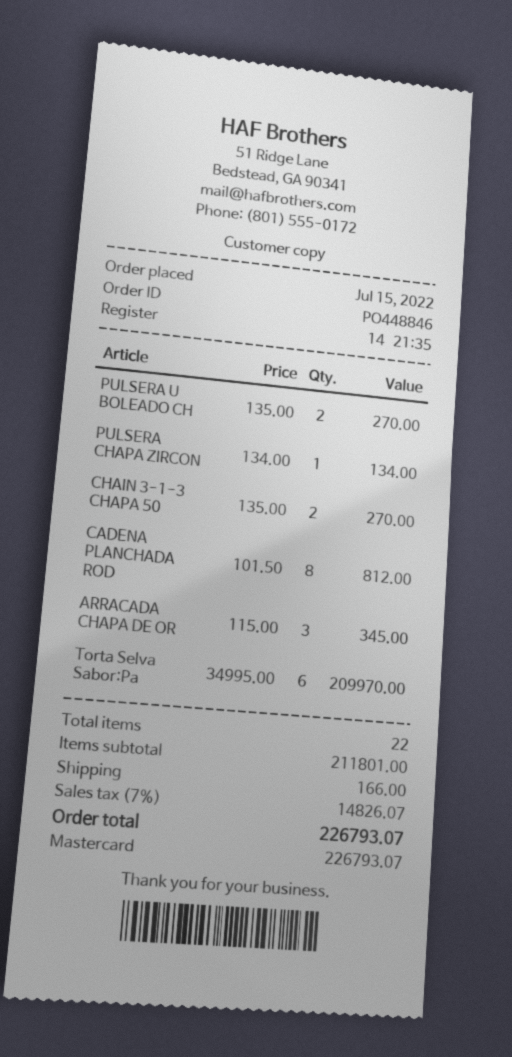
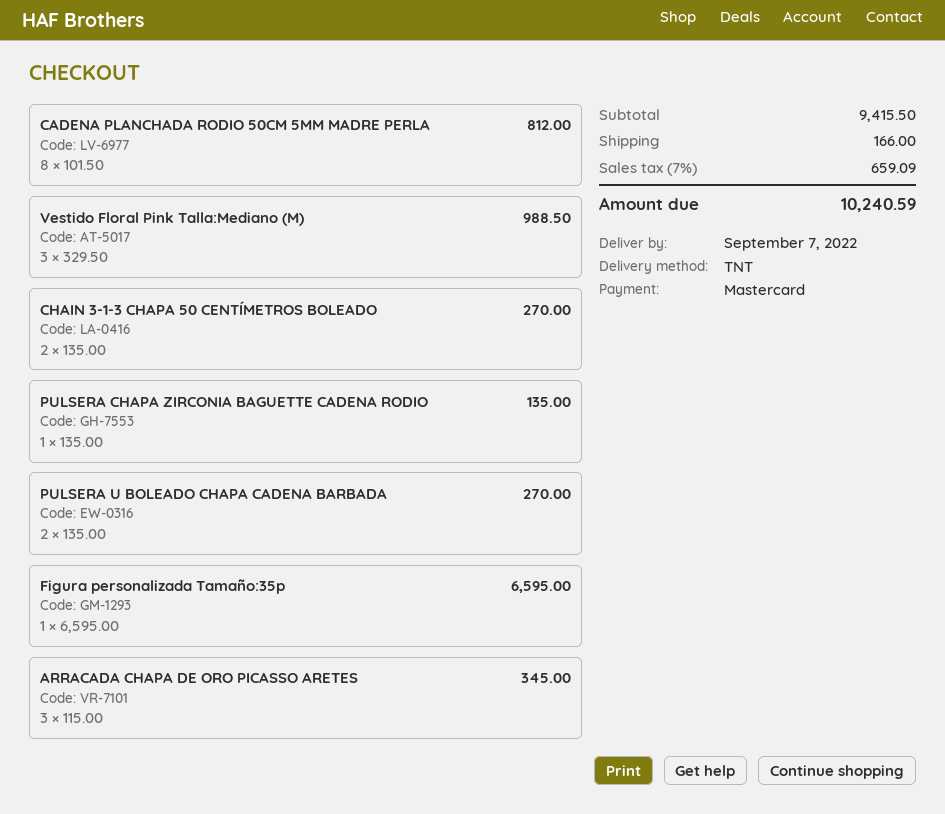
PULSERA CHAPA ZIRCON: 1 x 134.00 = 134.00 -> 1 x 135.00 = 135.00
Torta Selva Sabor:Pa: 6 x 34995.00 = 209970.00 -> none
Vestido Floral Pink Talla:Mediano (M): none -> 3 x 329.50 = 988.50
Figura personalizada Tamaño:35p: none -> 1 x 6595.00 = 6595.00
subtotal: 211801.00 -> 9415.50
tax: 7% = 14826.07 -> 7% = 659.09
total: 226793.07 -> 10240.59

